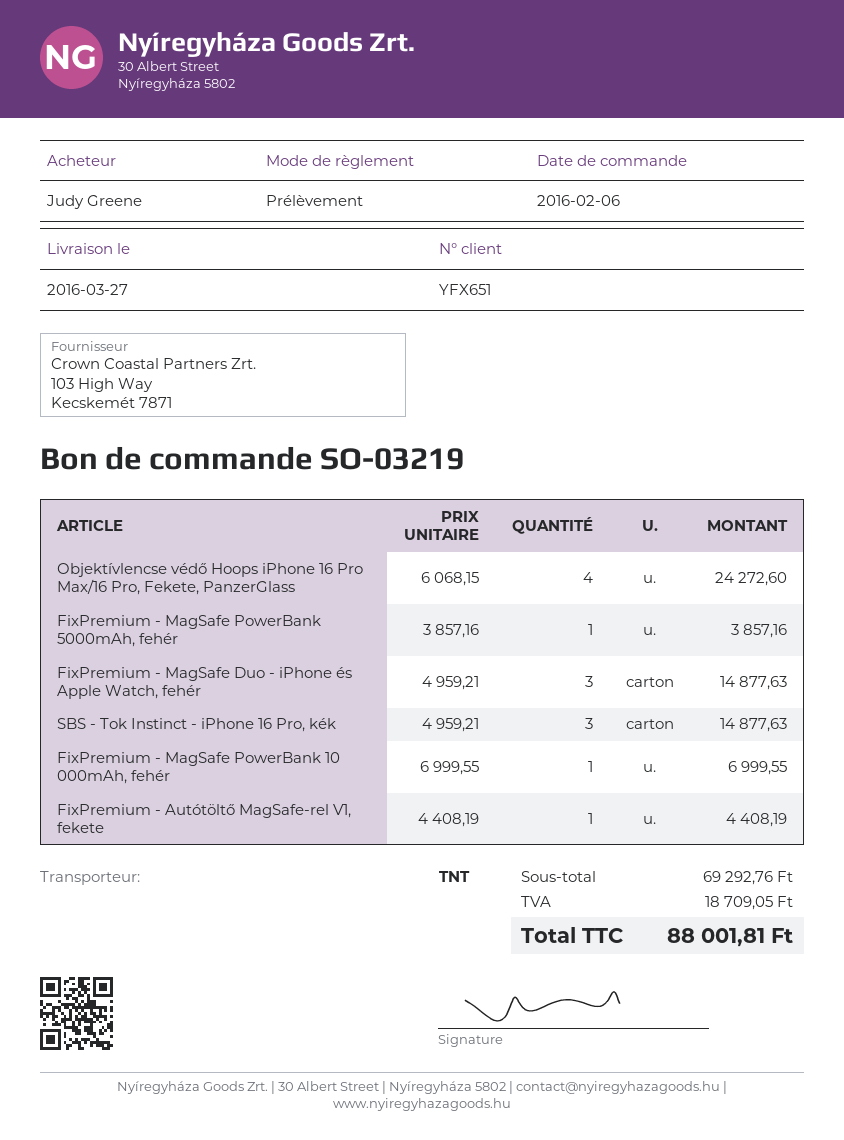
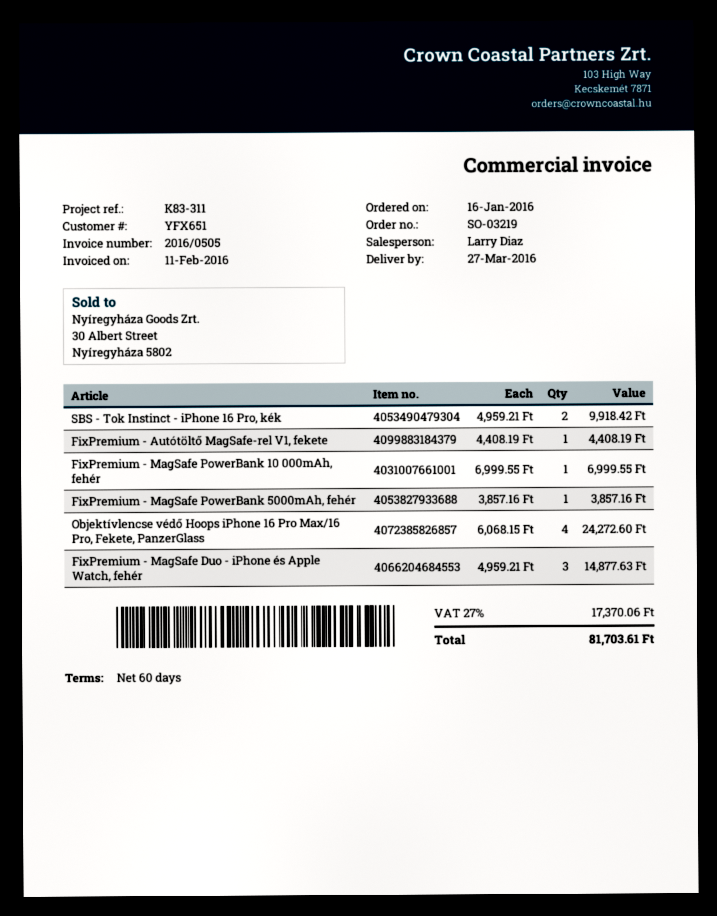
order date: 2016-02-06 -> 2016-01-16
SBS - Tok Instinct - iPhone 16 Pro, kék: 3 x 4959.21 = 14877.63 -> 2 x 4959.21 = 9918.42
tax: 18709.05 -> 17370.06
total: 88001.81 -> 81703.61

